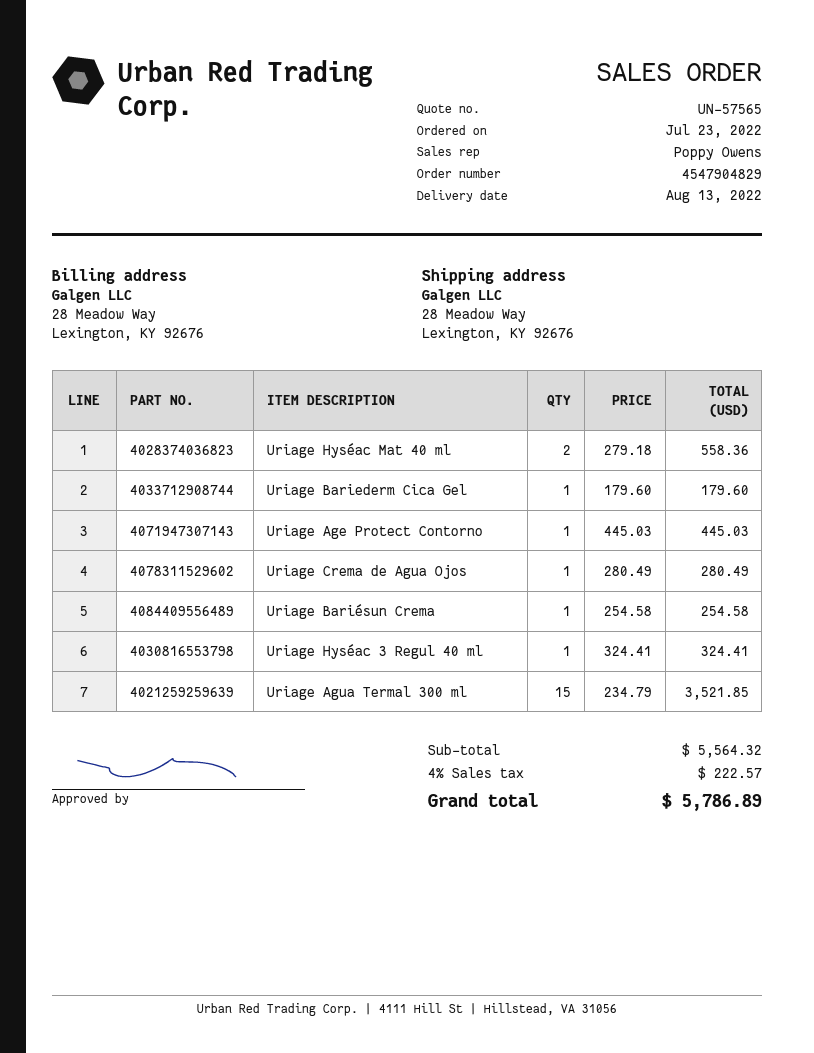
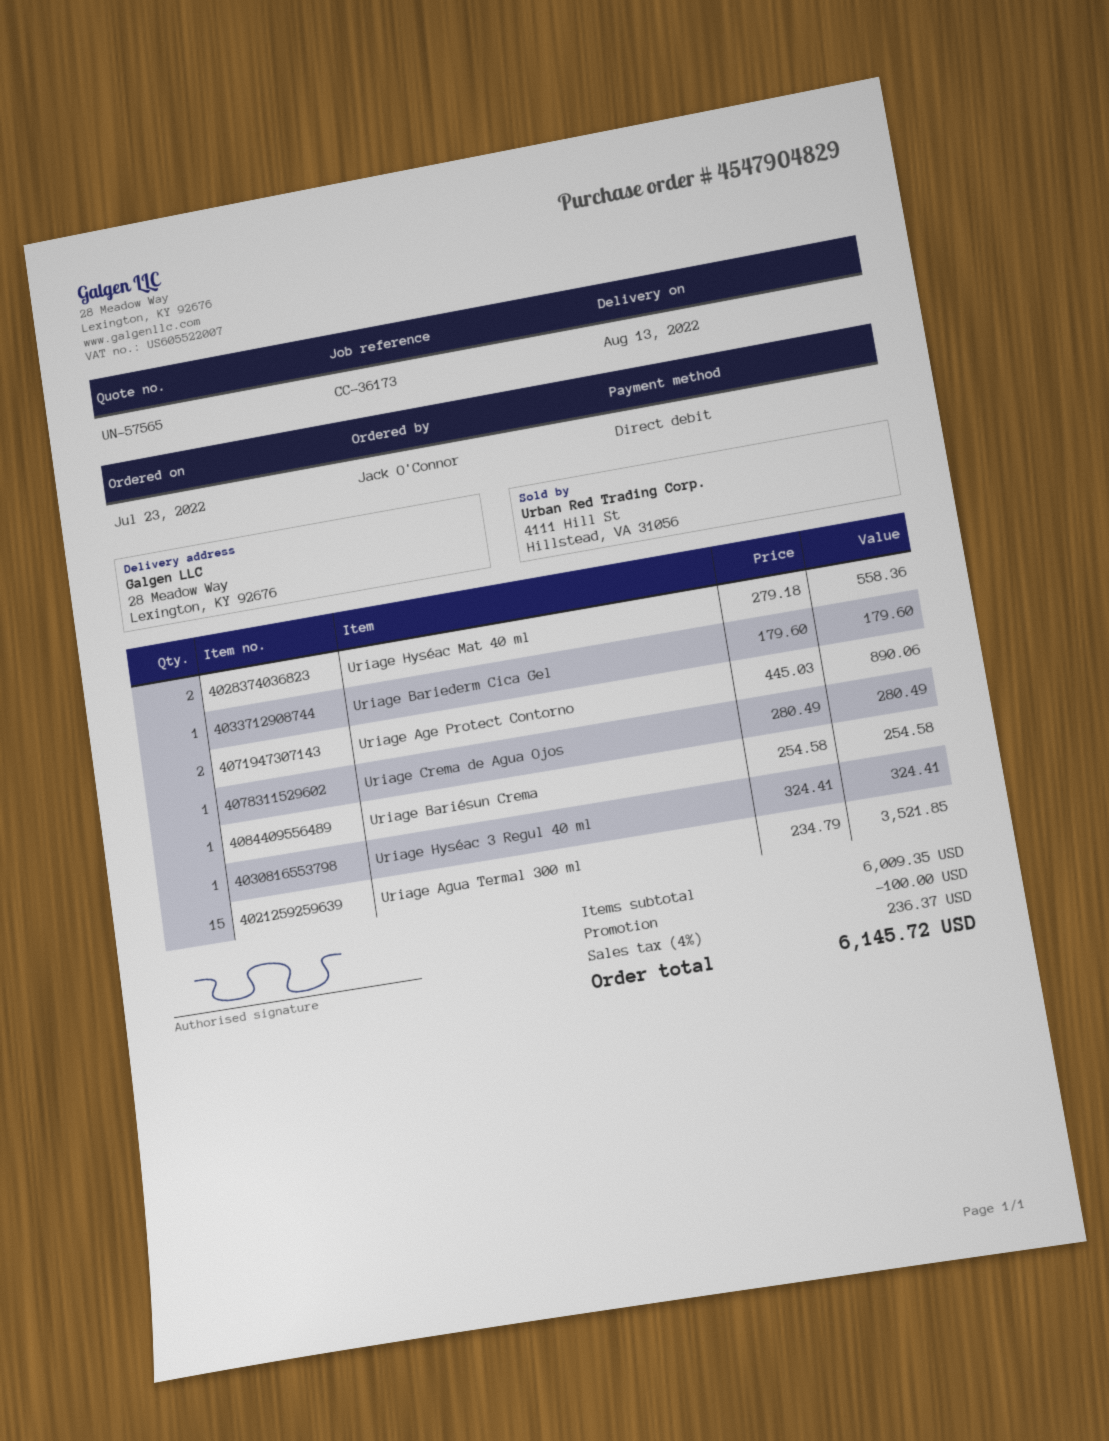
Uriage Age Protect Contorno: 1 x 445.03 = 445.03 -> 2 x 445.03 = 890.06
subtotal: 5564.32 -> 6009.35
discount: none -> 100.00
tax: 4% = 222.57 -> 4% = 236.37
total: 5786.89 -> 6145.72

